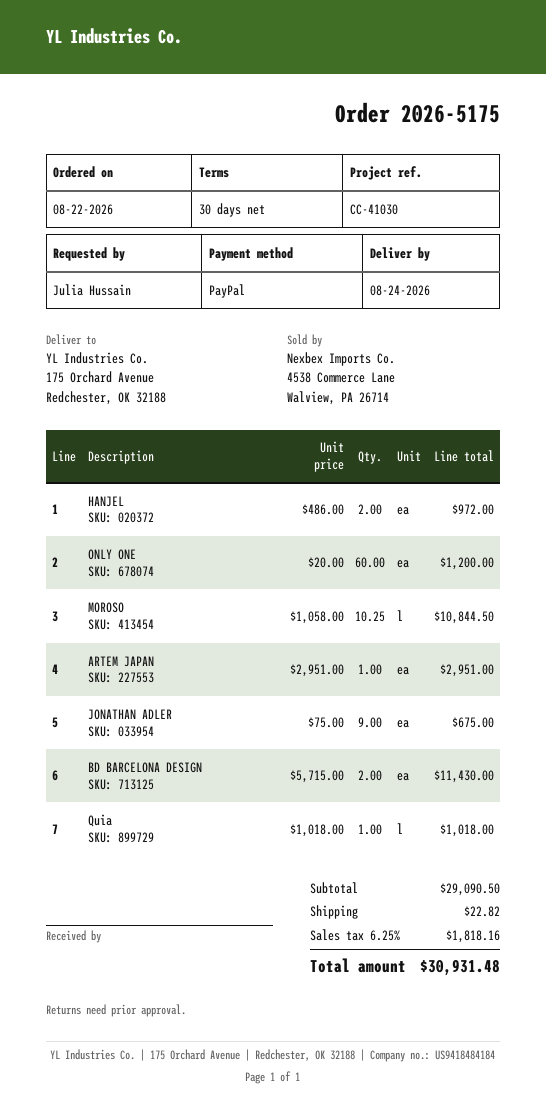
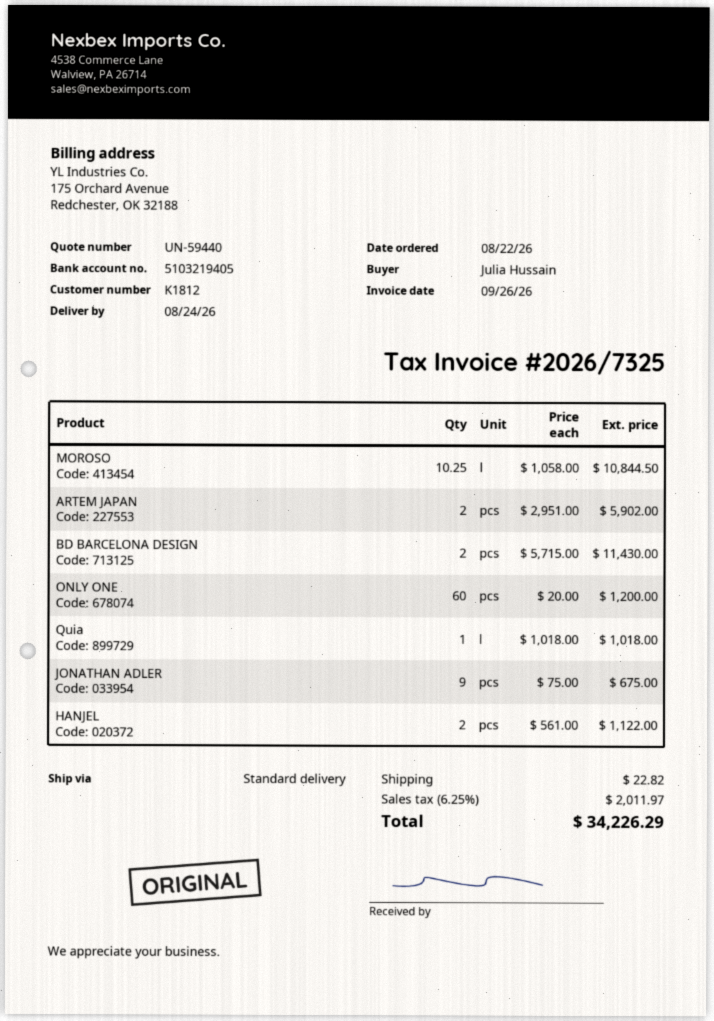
HANJEL: 2 x 486.00 = 972.00 -> 2 x 561.00 = 1122.00
ARTEM JAPAN: 1 x 2951.00 = 2951.00 -> 2 x 2951.00 = 5902.00
tax: 6.25% = 1818.16 -> 6.25% = 2011.97
total: 30931.48 -> 34226.29

